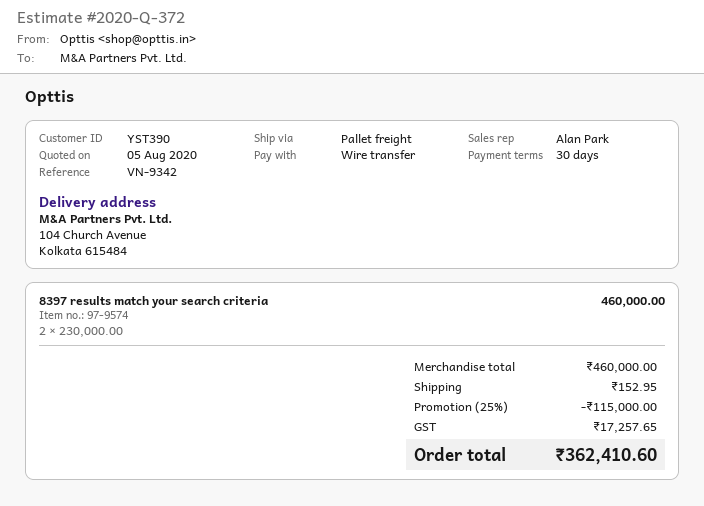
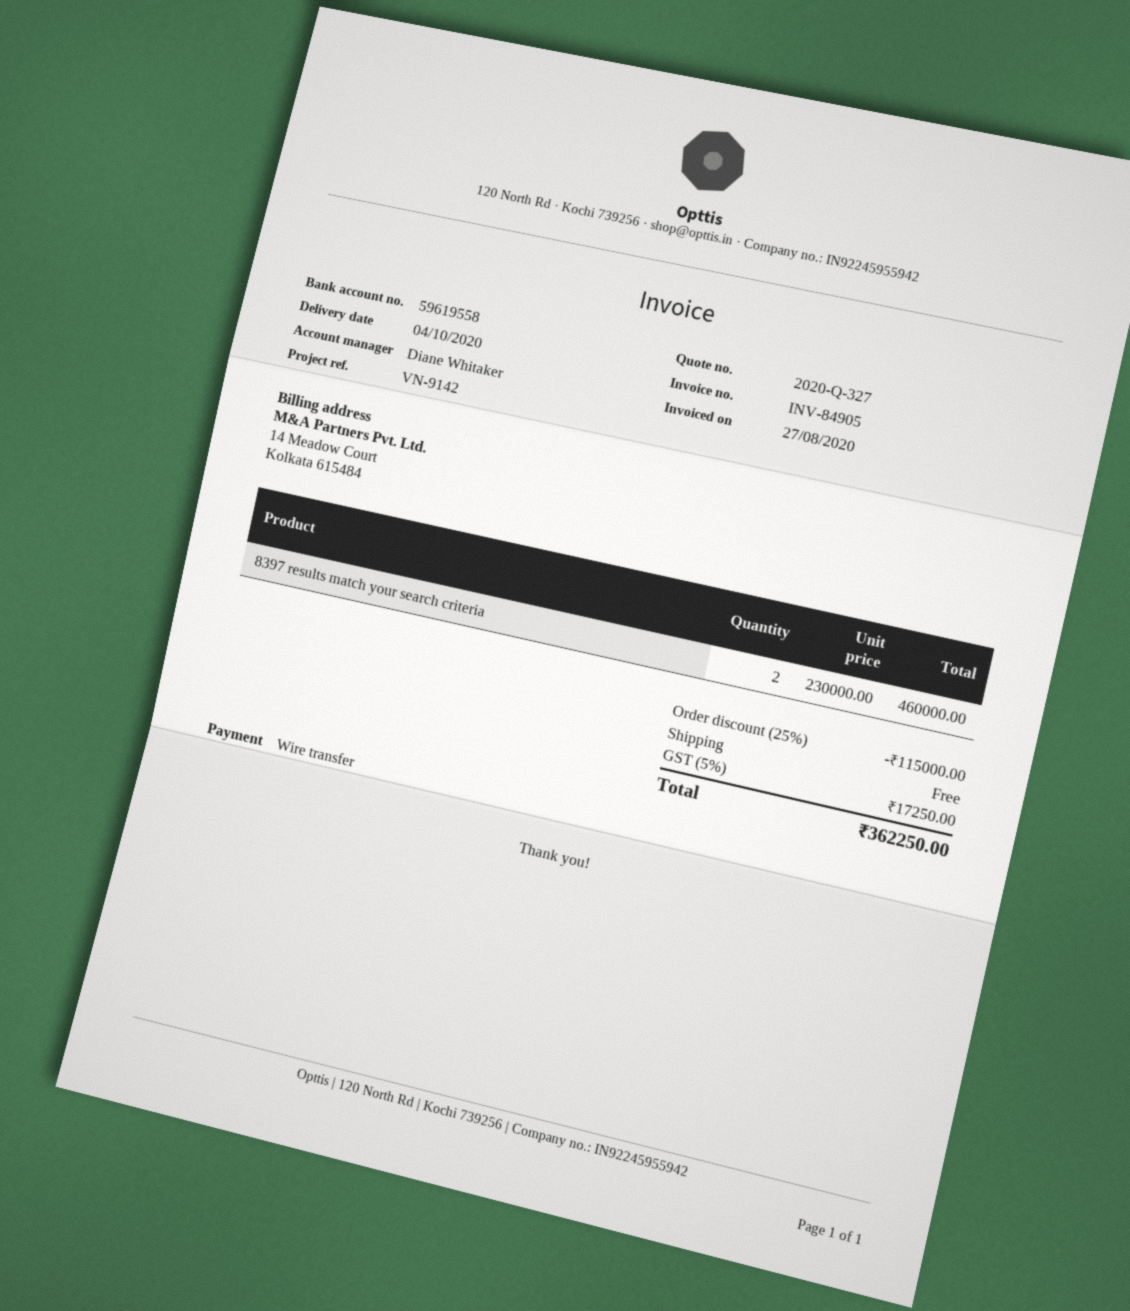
quote number: 2020-Q-372 -> 2020-Q-327
reference: VN-9342 -> VN-9142
sales rep: Alan Park -> Diane Whitaker
shipping: 152.95 -> 0.00
tax: 17257.65 -> 17250.00
total: 362410.60 -> 362250.00

